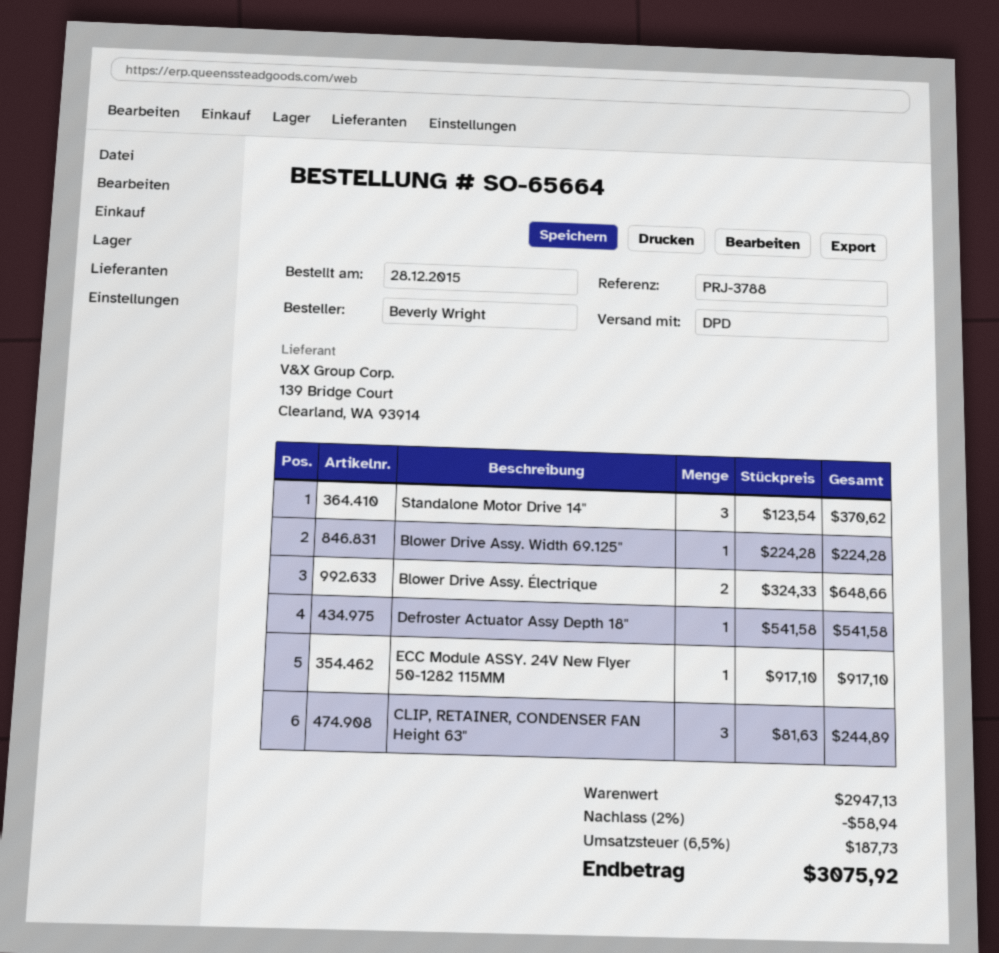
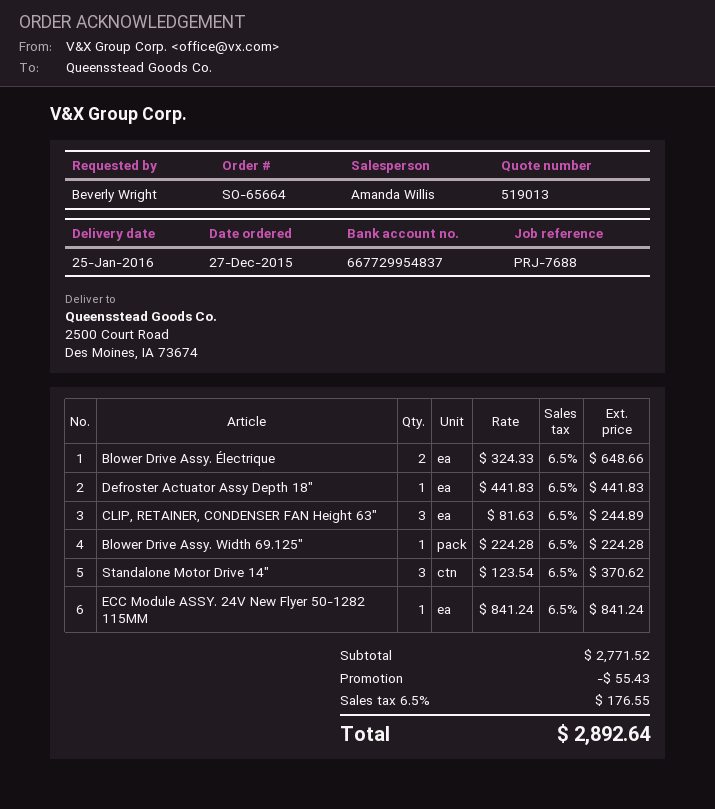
order date: 2015-12-28 -> 2015-12-27
reference: PRJ-3788 -> PRJ-7688
Defroster Actuator Assy Depth 18": 1 x 541.58 = 541.58 -> 1 x 441.83 = 441.83
ECC Module ASSY. 24V New Flyer 50-1282 115MM: 1 x 917.10 = 917.10 -> 1 x 841.24 = 841.24
subtotal: 2947.13 -> 2771.52
discount: 58.94 -> 55.43
tax: 6.5% = 187.73 -> 6.5% = 176.55
total: 3075.92 -> 2892.64

